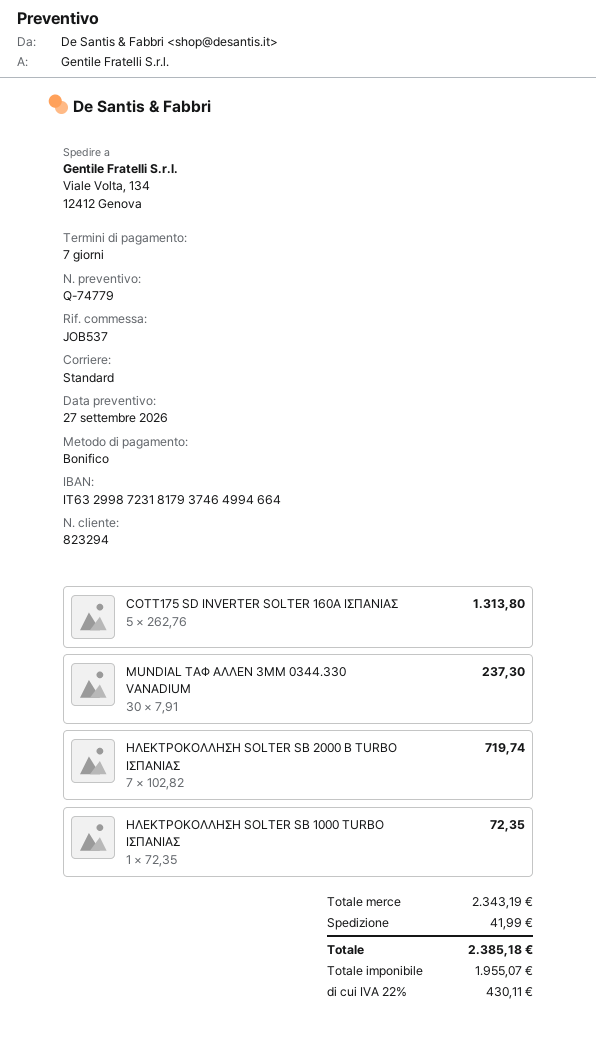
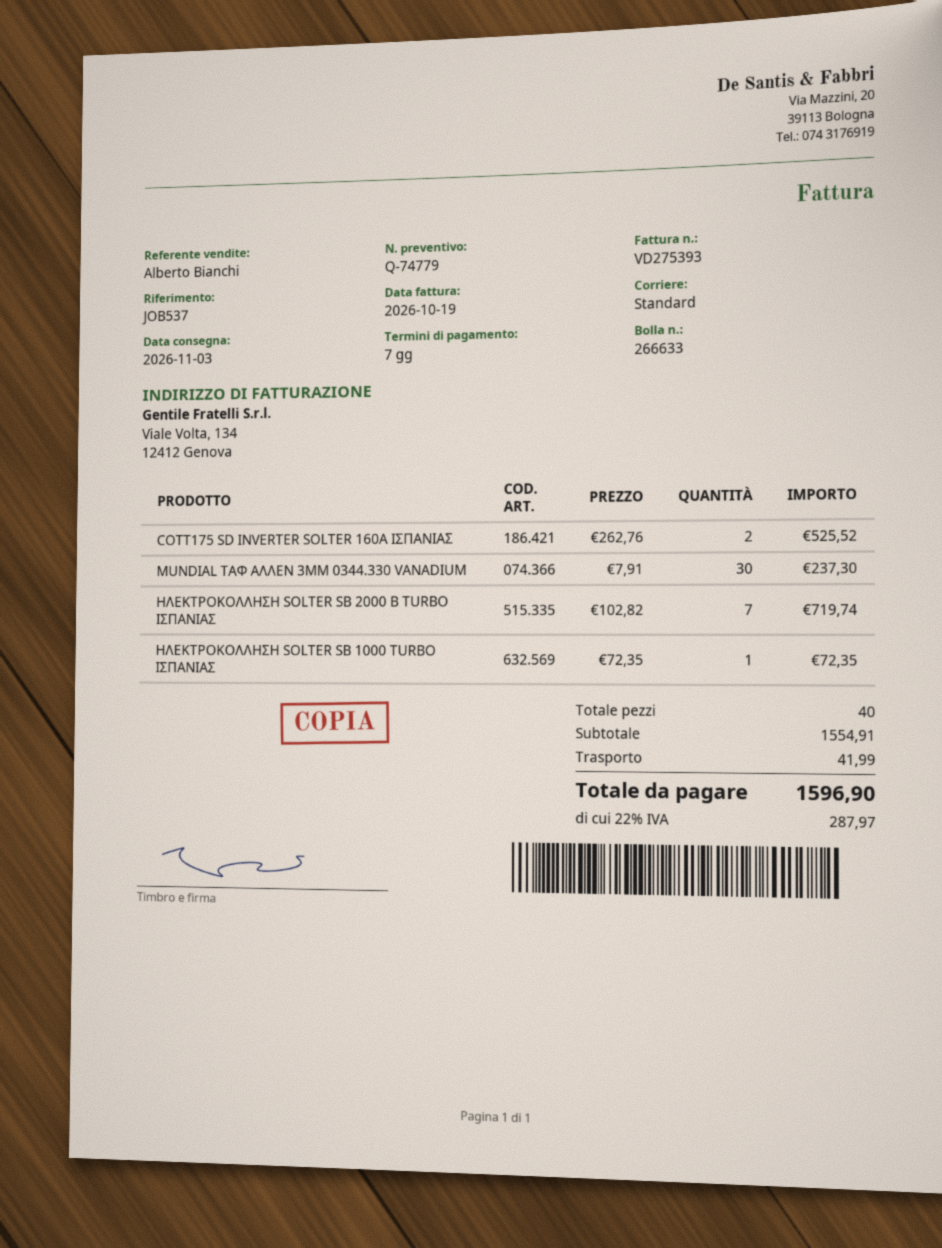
COTT175 SD INVERTER SOLTER 160A ΙΣΠΑΝΙΑΣ: 5 x 262.76 = 1313.80 -> 2 x 262.76 = 525.52
subtotal: 2343.19 -> 1554.91
tax: 22% = 430.11 -> 22% = 287.97
total: 2385.18 -> 1596.90

